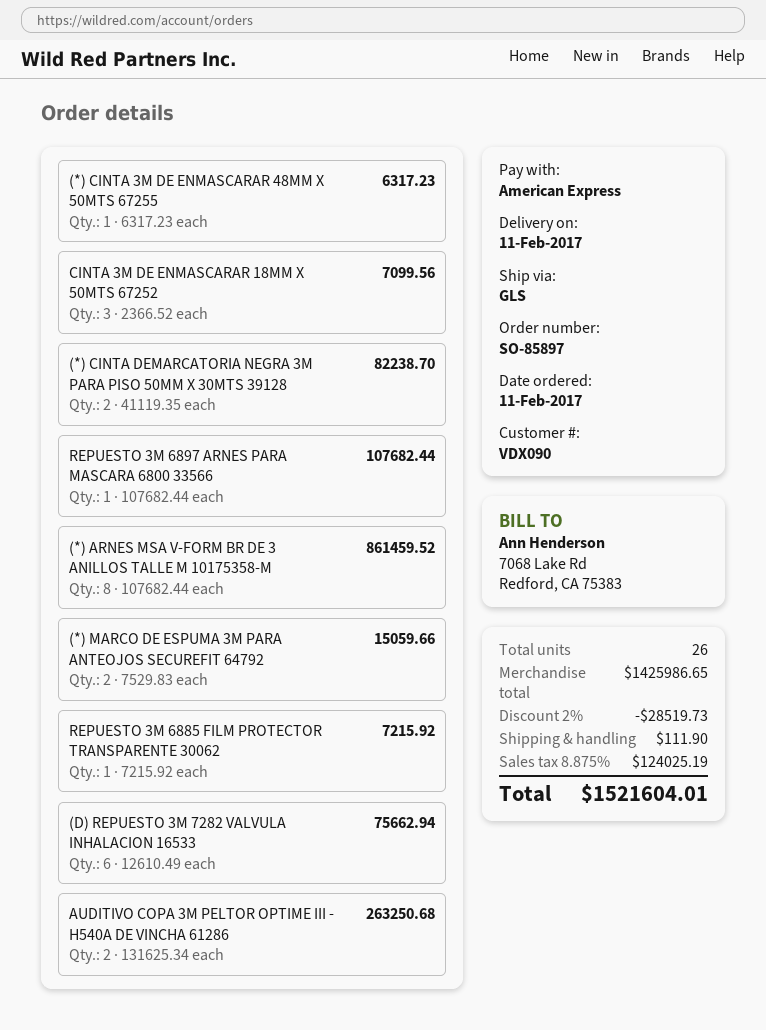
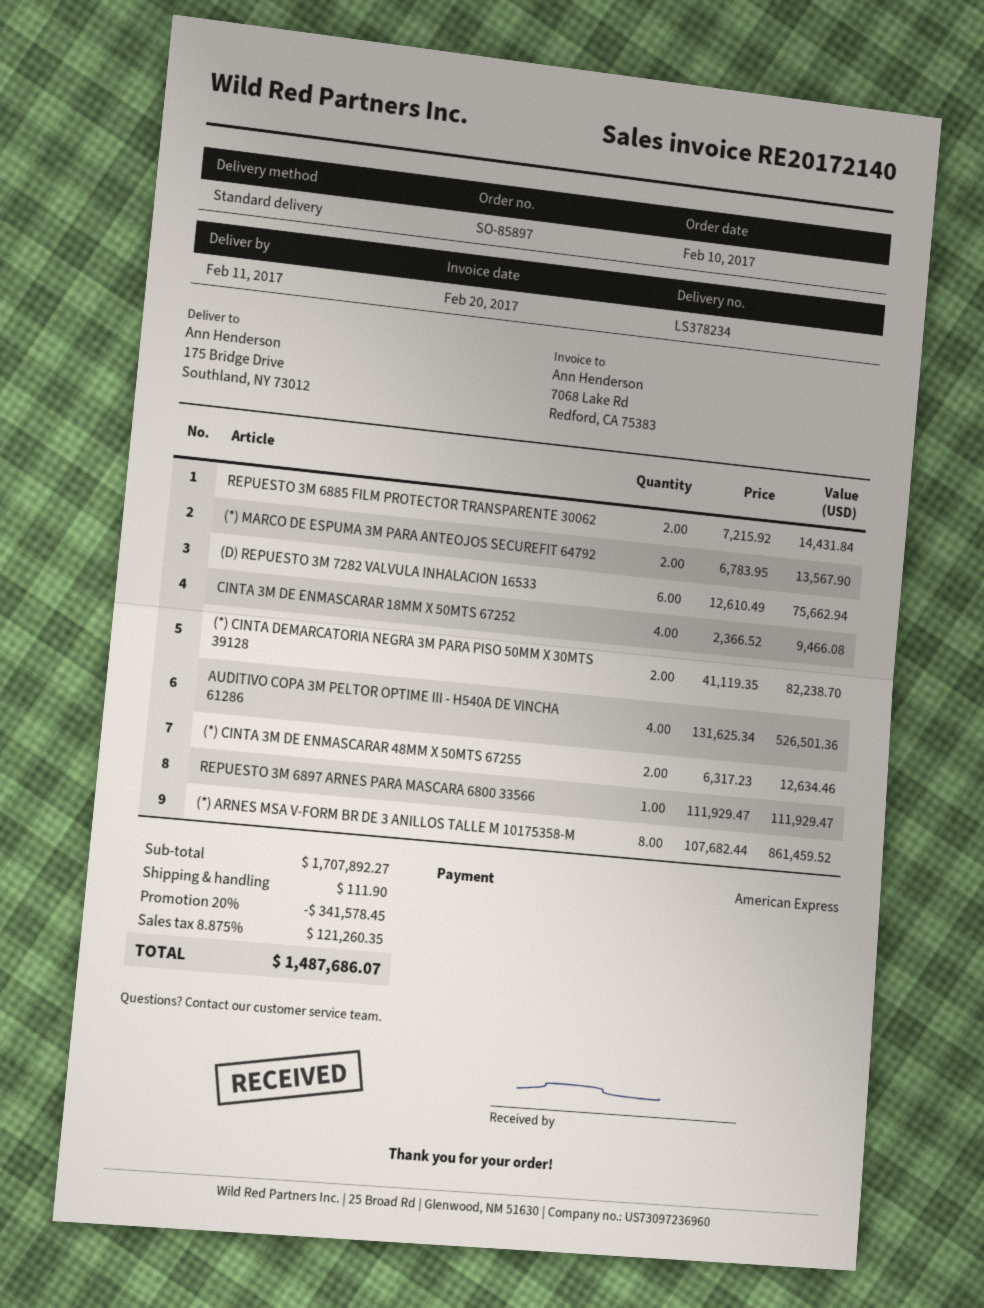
order date: 2017-02-11 -> 2017-02-10
shipping method: GLS -> standard
(*) CINTA 3M DE ENMASCARAR 48MM X 50MTS 67255: 1 x 6317.23 = 6317.23 -> 2 x 6317.23 = 12634.46
CINTA 3M DE ENMASCARAR 18MM X 50MTS 67252: 3 x 2366.52 = 7099.56 -> 4 x 2366.52 = 9466.08
REPUESTO 3M 6897 ARNES PARA MASCARA 6800 33566: 1 x 107682.44 = 107682.44 -> 1 x 111929.47 = 111929.47
(*) MARCO DE ESPUMA 3M PARA ANTEOJOS SECUREFIT 64792: 2 x 7529.83 = 15059.66 -> 2 x 6783.95 = 13567.90
REPUESTO 3M 6885 FILM PROTECTOR TRANSPARENTE 30062: 1 x 7215.92 = 7215.92 -> 2 x 7215.92 = 14431.84
AUDITIVO COPA 3M PELTOR OPTIME III - H540A DE VINCHA 61286: 2 x 131625.34 = 263250.68 -> 4 x 131625.34 = 526501.36
subtotal: 1425986.65 -> 1707892.27
discount: 2% = 28519.73 -> 20% = 341578.45
tax: 8.875% = 124025.19 -> 8.875% = 121260.35
total: 1521604.01 -> 1487686.07

